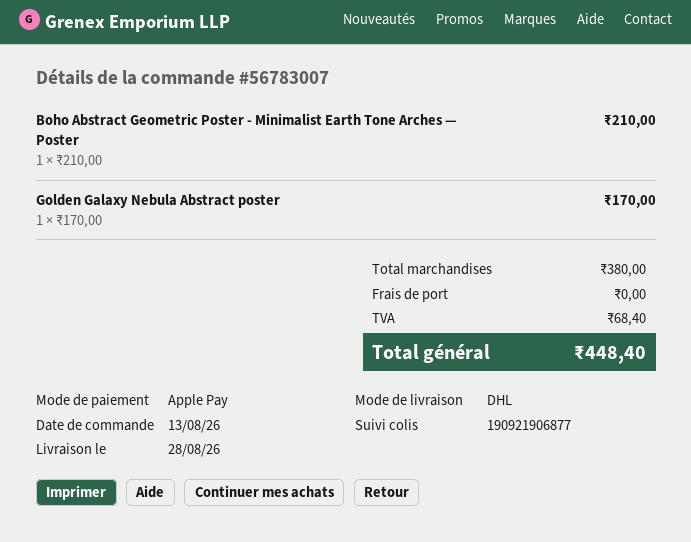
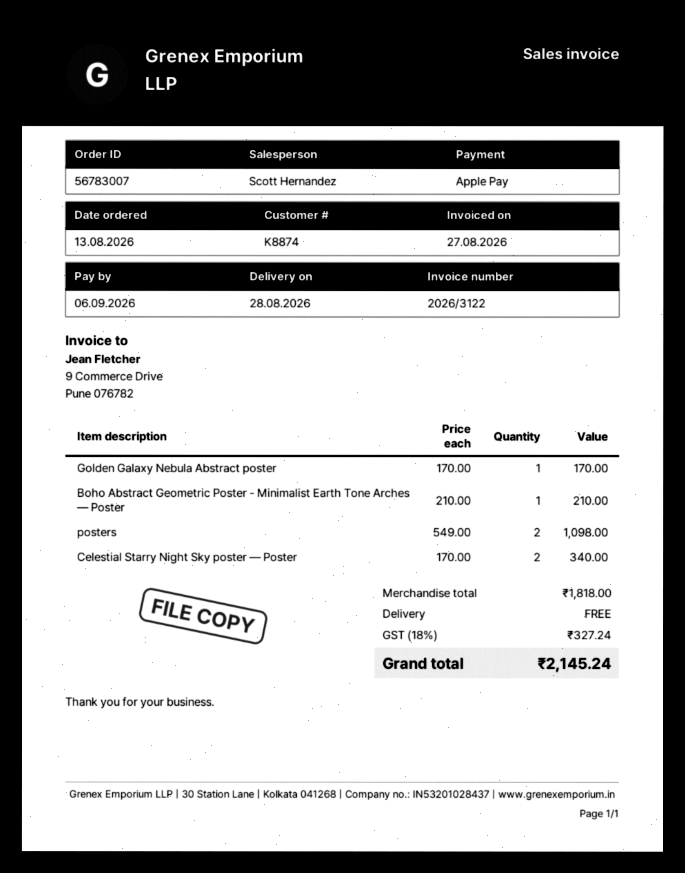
posters: none -> 2 x 549.00 = 1098.00
Celestial Starry Night Sky poster — Poster: none -> 2 x 170.00 = 340.00
subtotal: 380.00 -> 1818.00
tax: 68.40 -> 327.24
total: 448.40 -> 2145.24

